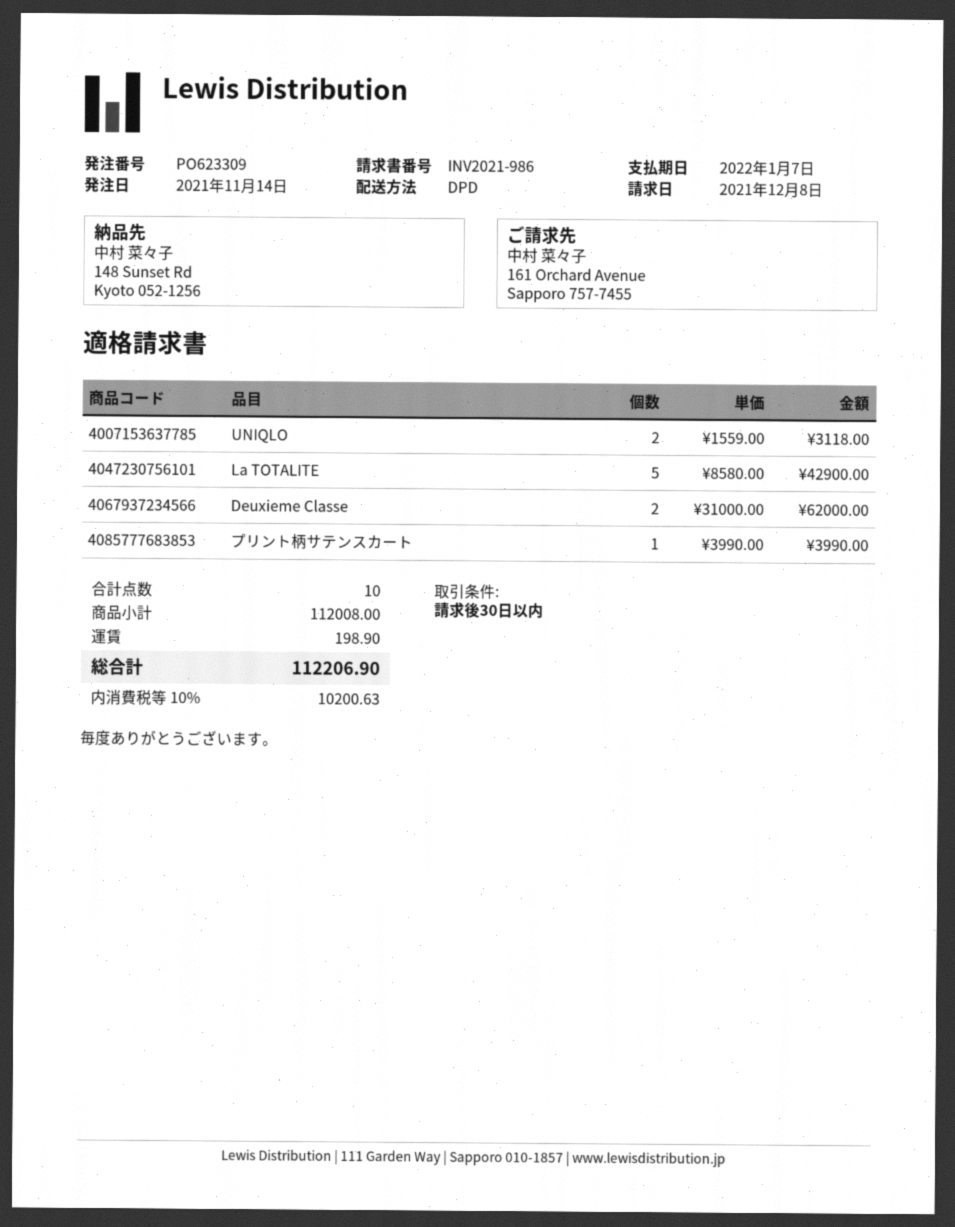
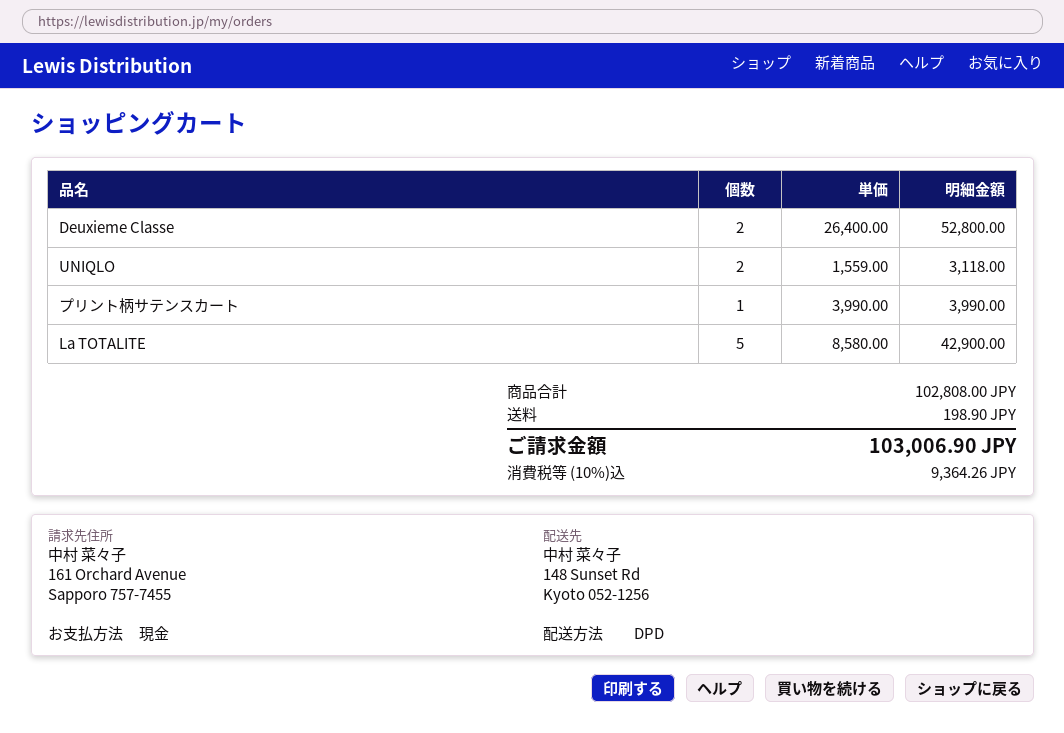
Deuxieme Classe: 2 x 31000.00 = 62000.00 -> 2 x 26400.00 = 52800.00
subtotal: 112008.00 -> 102808.00
tax: 10% = 10200.63 -> 10% = 9364.26
total: 112206.90 -> 103006.90

